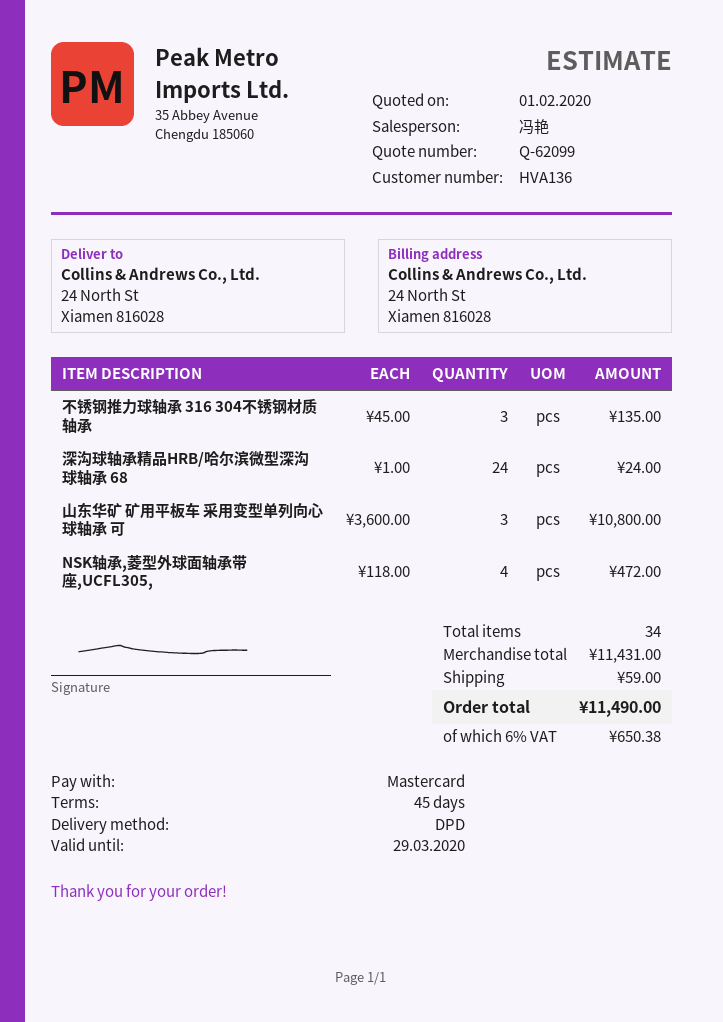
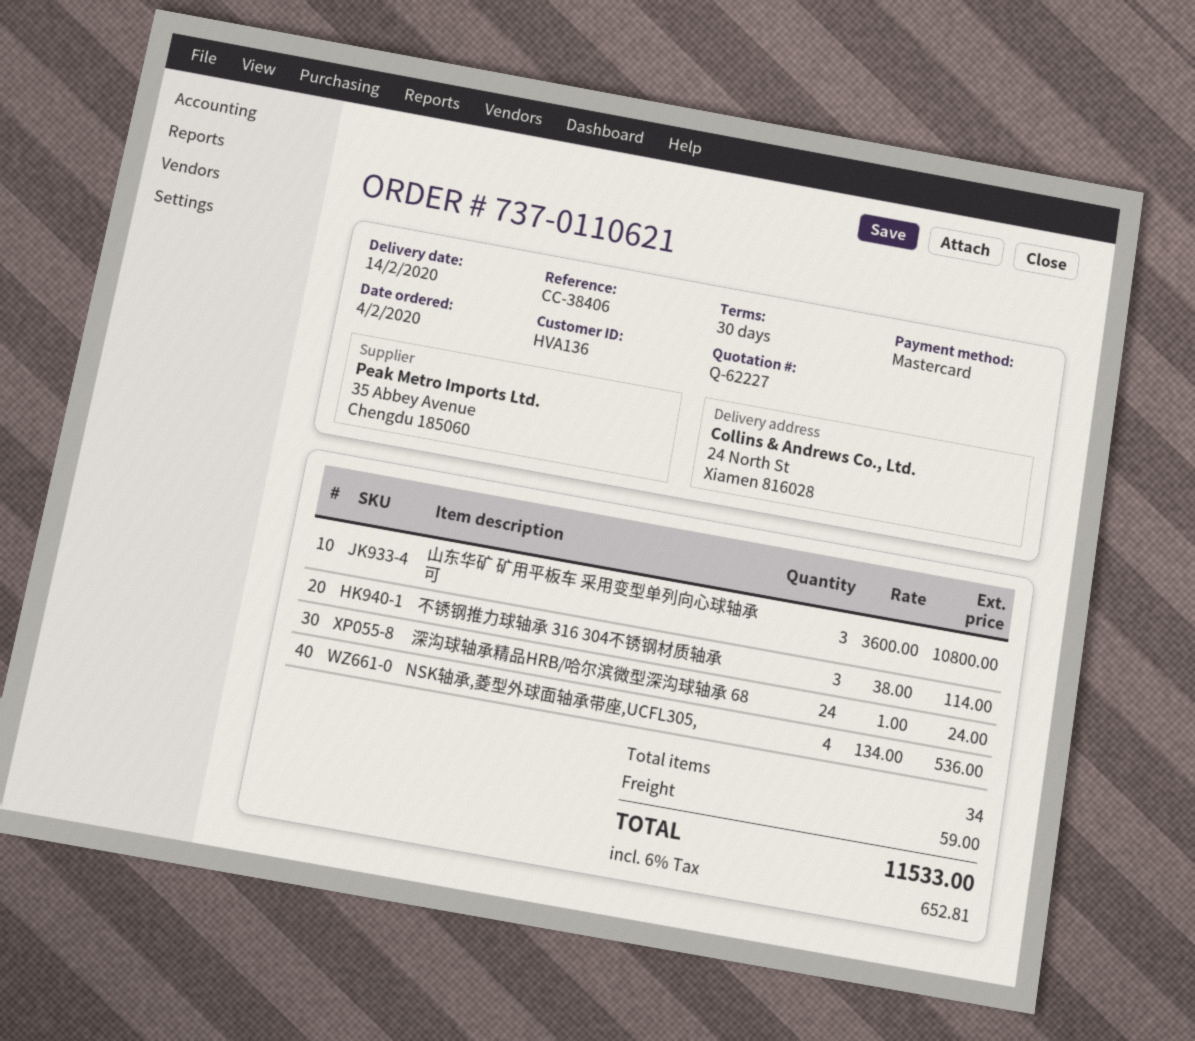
quote number: Q-62099 -> Q-62227
payment terms: 45 days -> 30 days
不锈钢推力球轴承 316 304不锈钢材质轴承: 3 x 45.00 = 135.00 -> 3 x 38.00 = 114.00
NSK轴承,菱型外球面轴承带座,UCFL305,: 4 x 118.00 = 472.00 -> 4 x 134.00 = 536.00
tax: 6% = 650.38 -> 6% = 652.81
total: 11490.00 -> 11533.00

